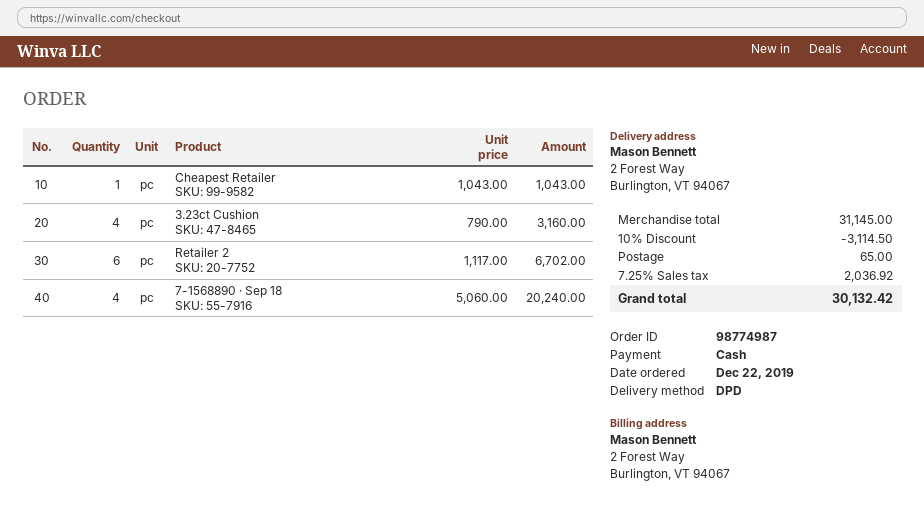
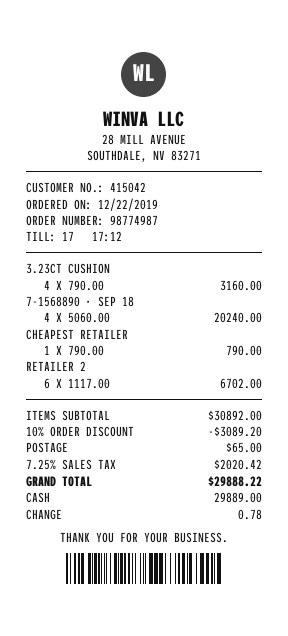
Cheapest Retailer: 1 x 1043.00 = 1043.00 -> 1 x 790.00 = 790.00
subtotal: 31145.00 -> 30892.00
discount: 10% = 3114.50 -> 10% = 3089.20
tax: 7.25% = 2036.92 -> 7.25% = 2020.42
total: 30132.42 -> 29888.22

